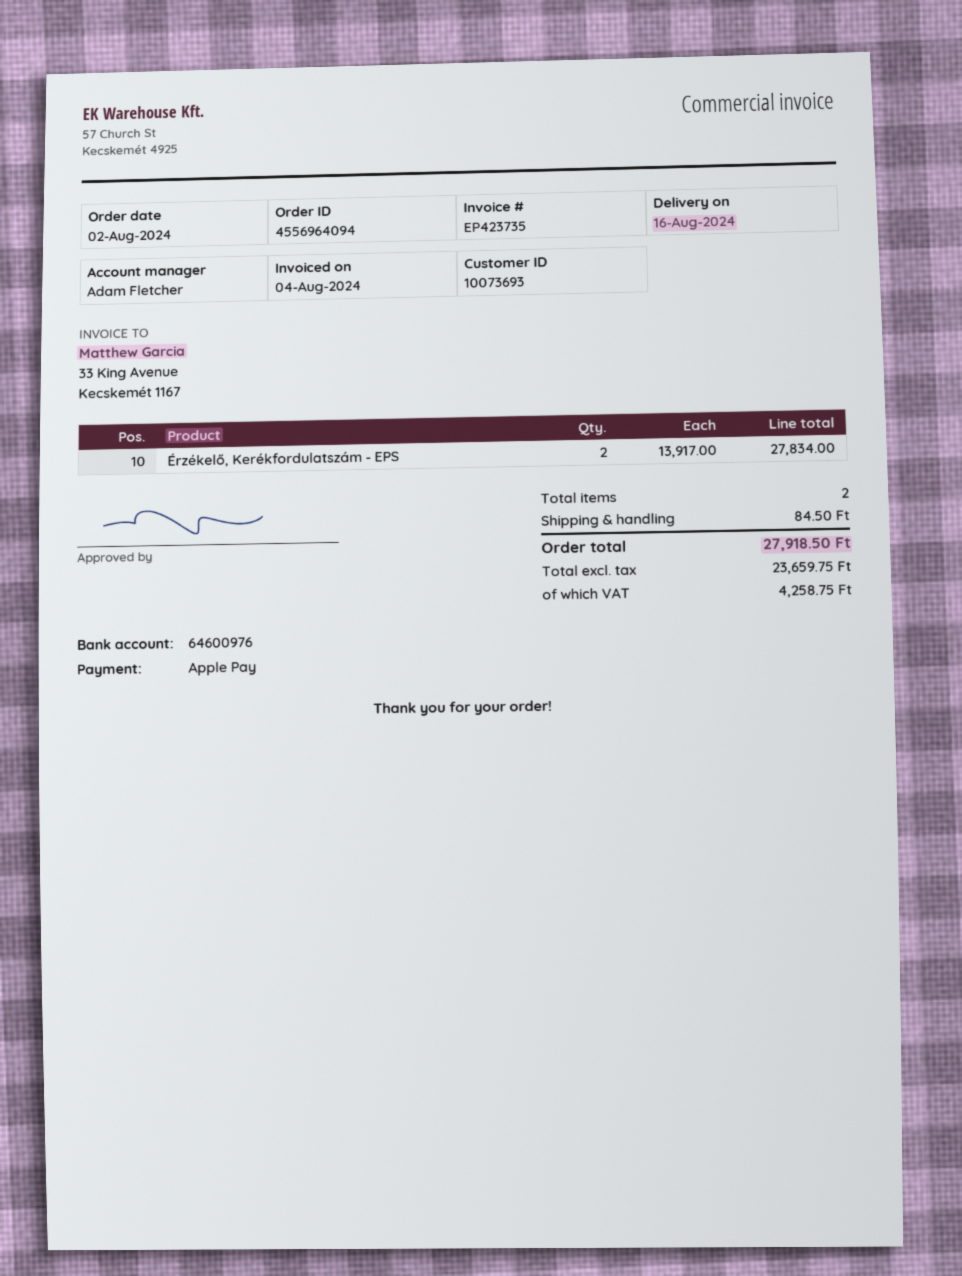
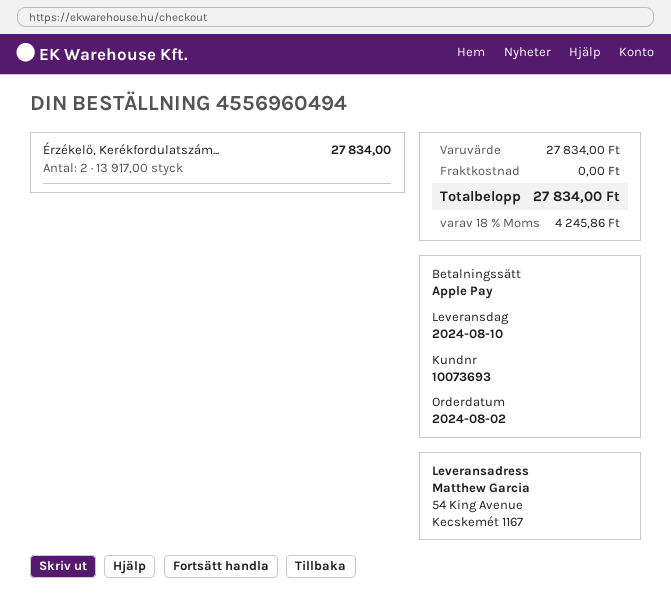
order number: 4556964094 -> 4556960494
delivery date: 2024-08-16 -> 2024-08-10
shipping: 84.50 -> 0.00
tax: 4258.75 -> 4245.86
total: 27918.50 -> 27834.00

